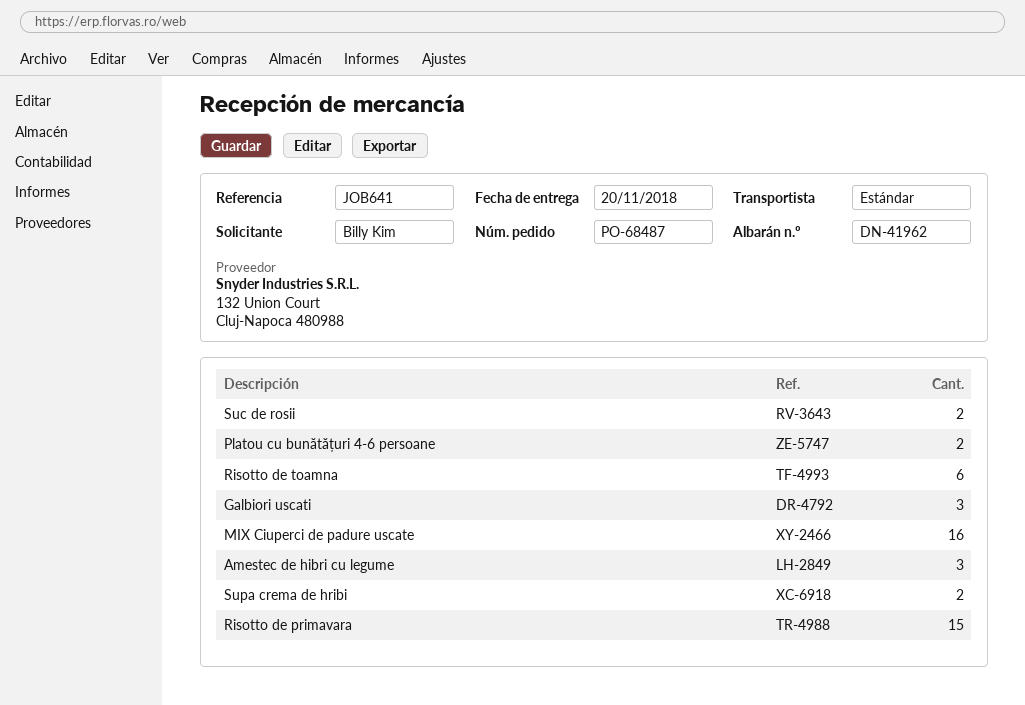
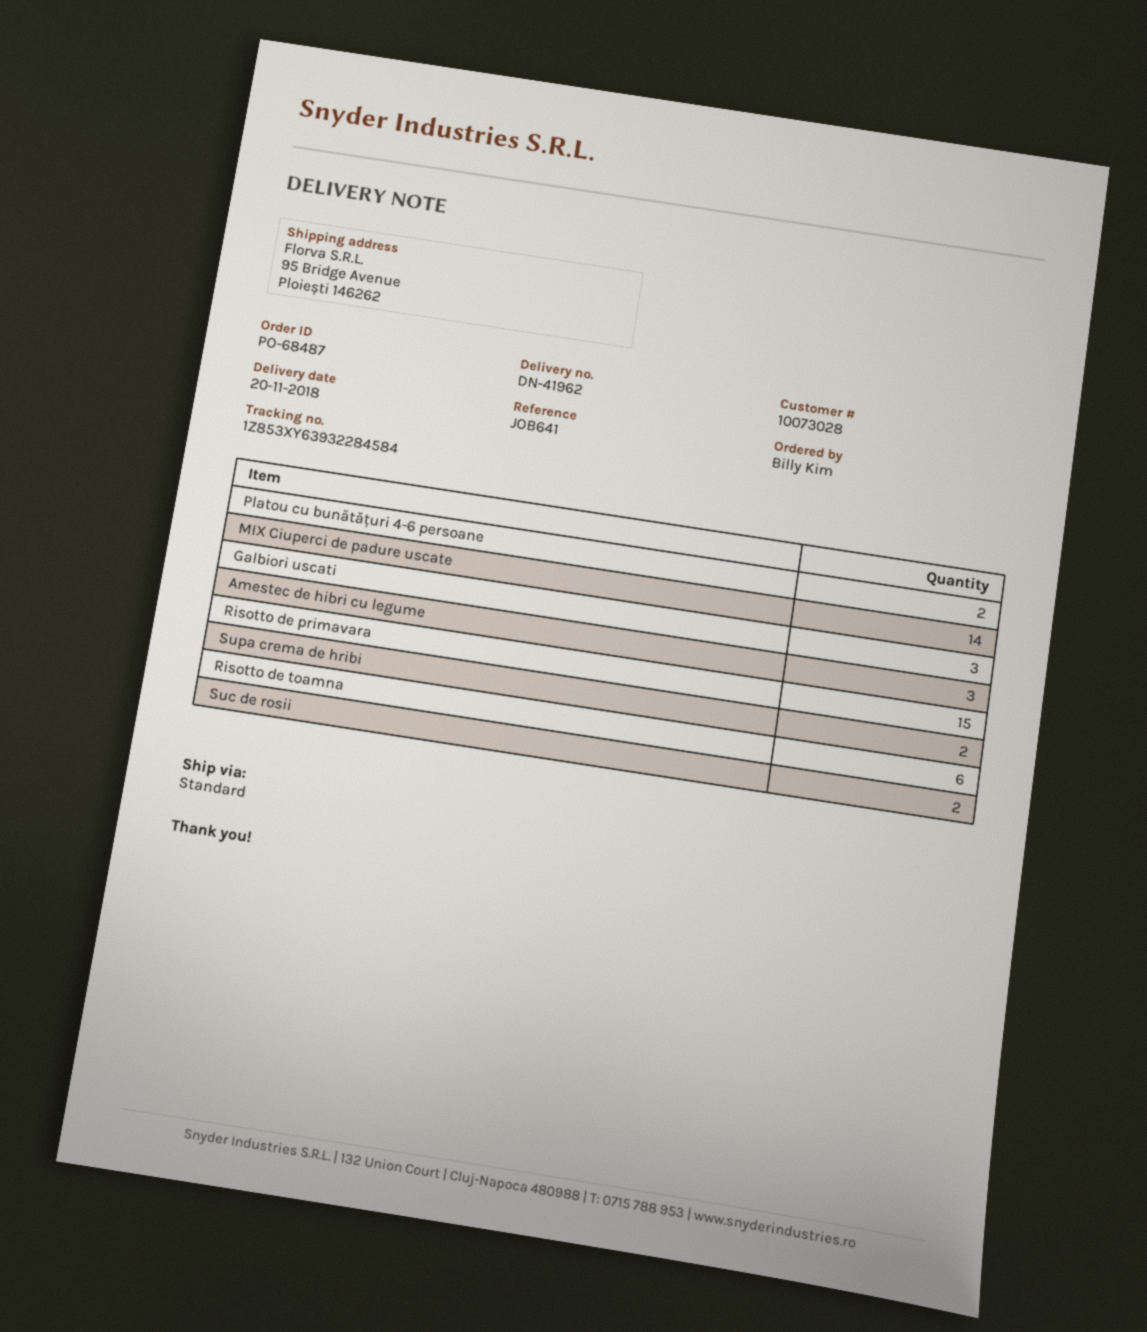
MIX Ciuperci de padure uscate: 16 -> 14

